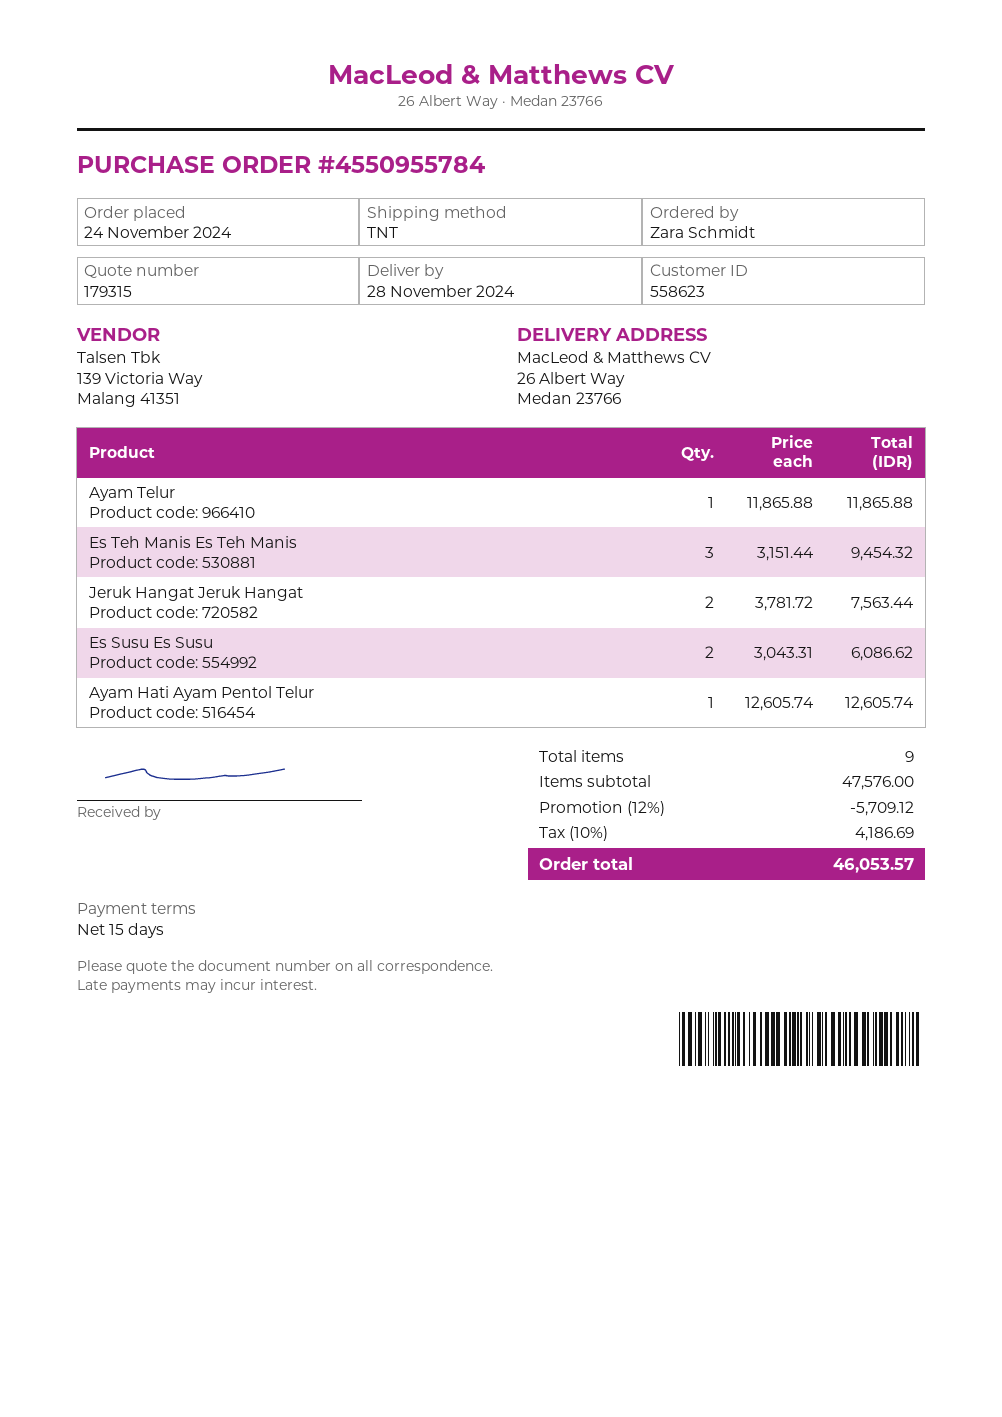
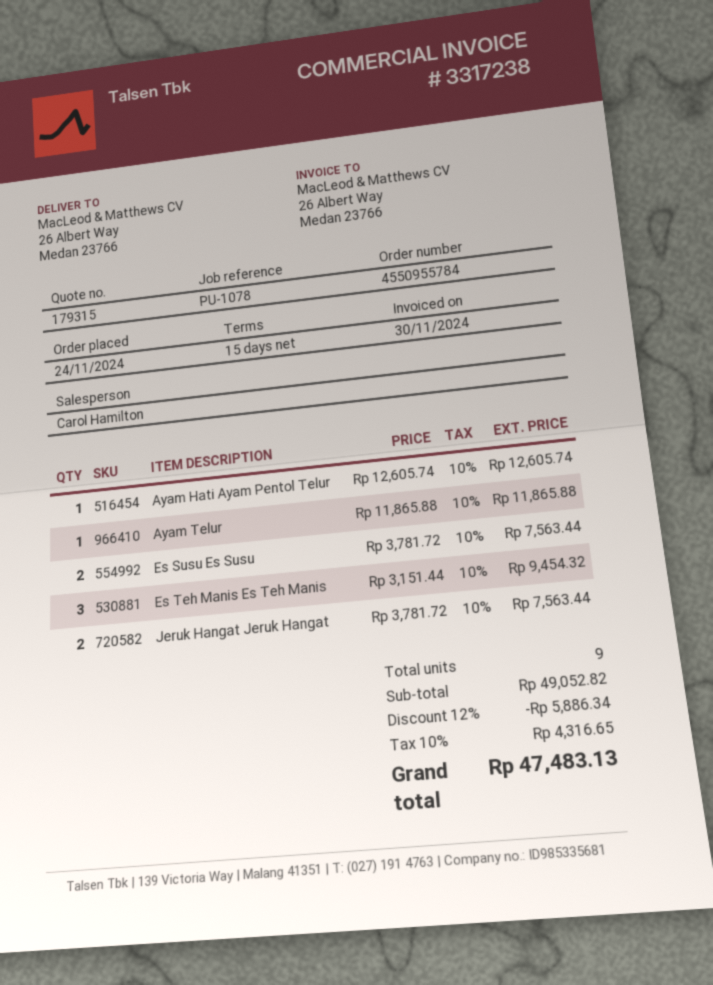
Es Susu Es Susu: 2 x 3043.31 = 6086.62 -> 2 x 3781.72 = 7563.44
subtotal: 47576.00 -> 49052.82
discount: 12% = 5709.12 -> 12% = 5886.34
tax: 10% = 4186.69 -> 10% = 4316.65
total: 46053.57 -> 47483.13

